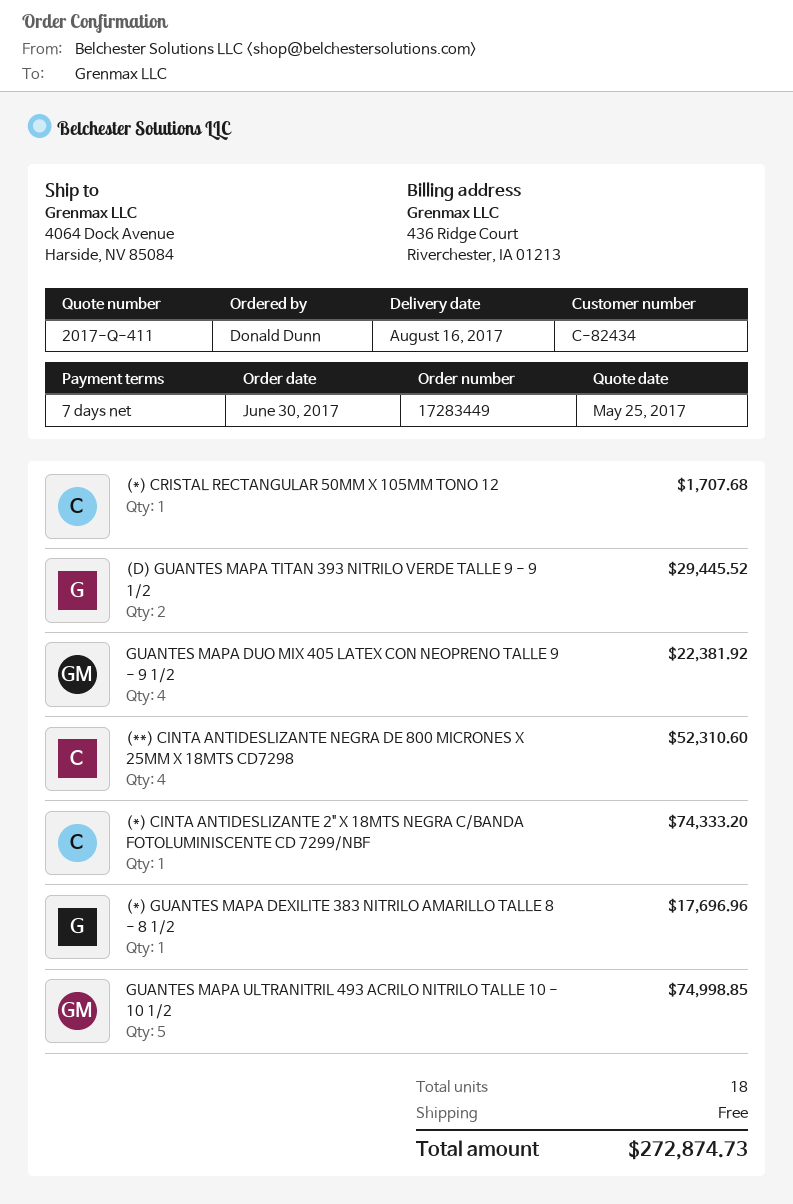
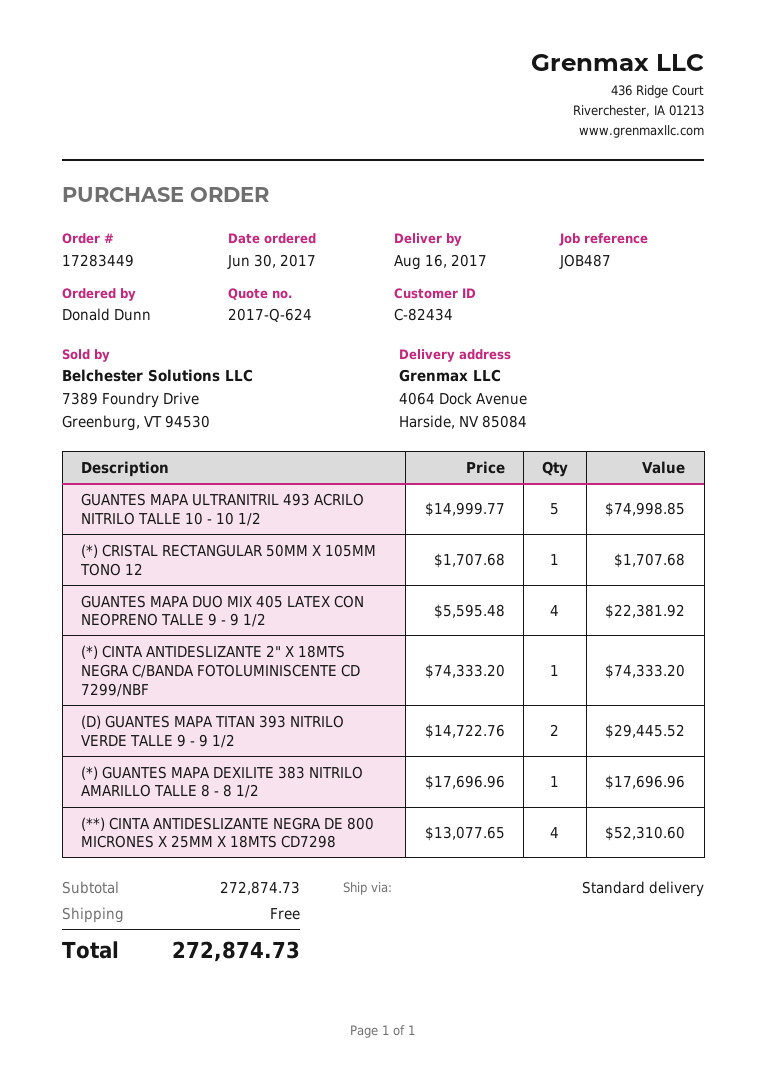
quote number: 2017-Q-411 -> 2017-Q-624

